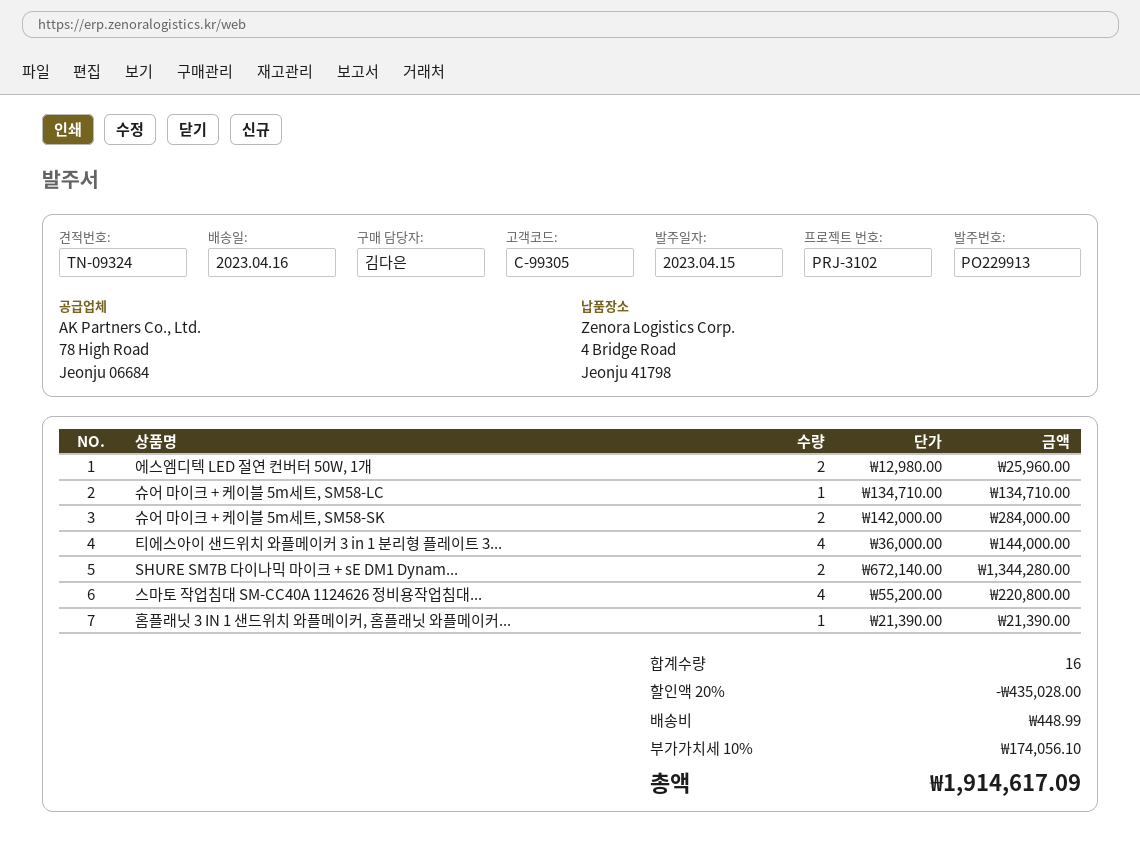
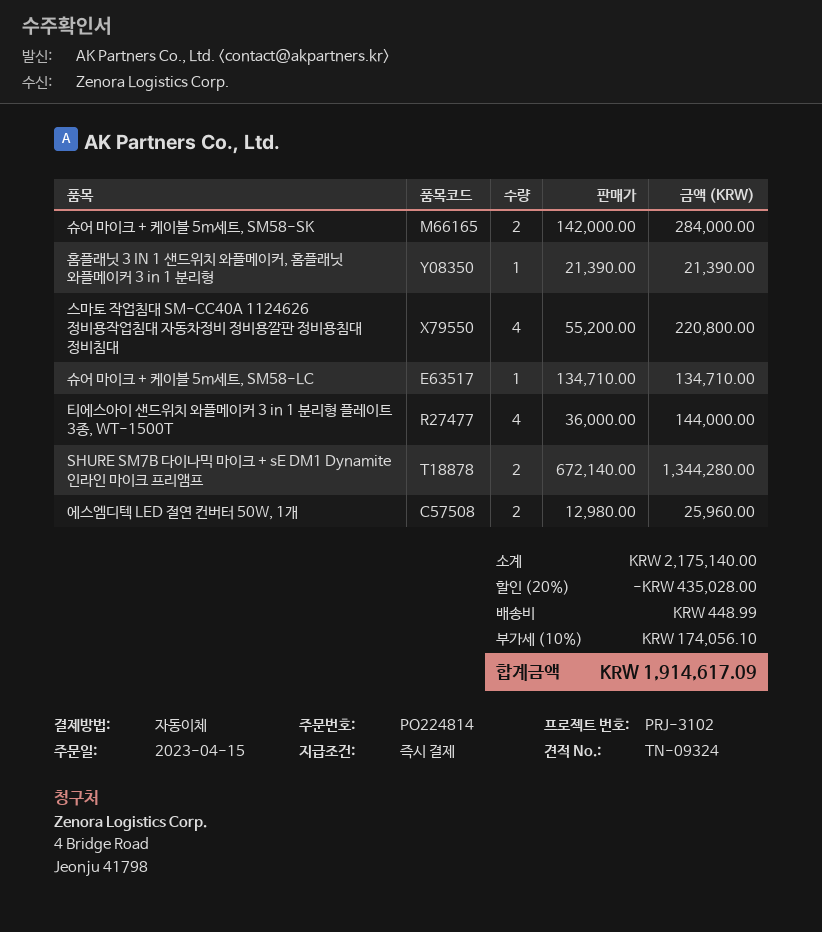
order number: PO229913 -> PO224814

